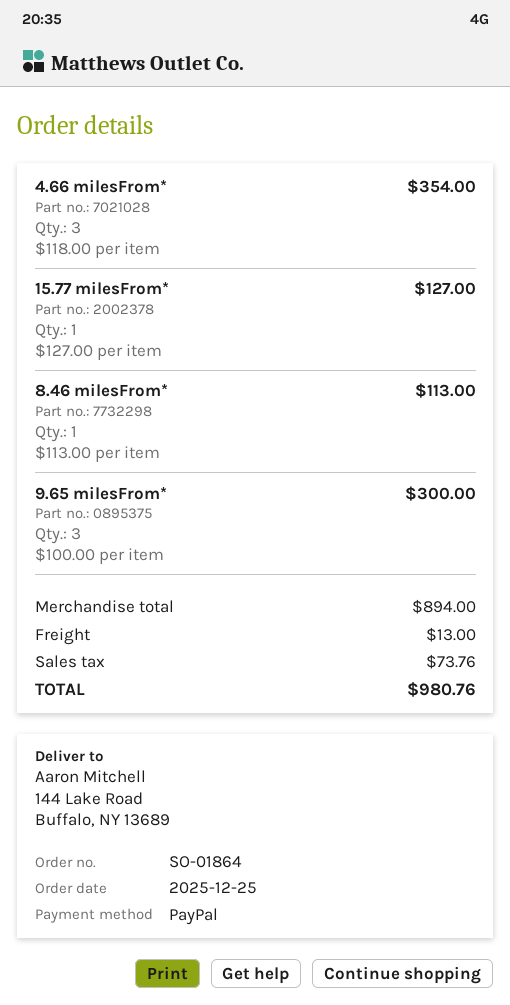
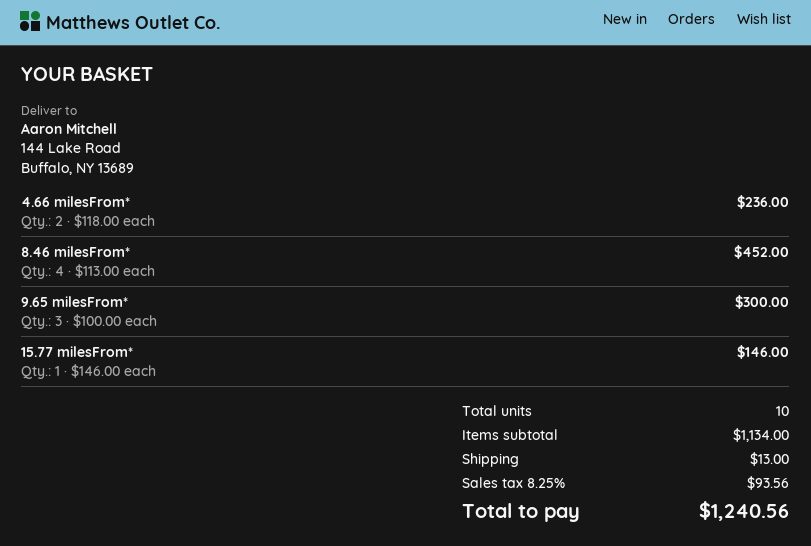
4.66 milesFrom*: 3 x 118.00 = 354.00 -> 2 x 118.00 = 236.00
15.77 milesFrom*: 1 x 127.00 = 127.00 -> 1 x 146.00 = 146.00
8.46 milesFrom*: 1 x 113.00 = 113.00 -> 4 x 113.00 = 452.00
subtotal: 894.00 -> 1134.00
tax: 73.76 -> 93.56
total: 980.76 -> 1240.56

